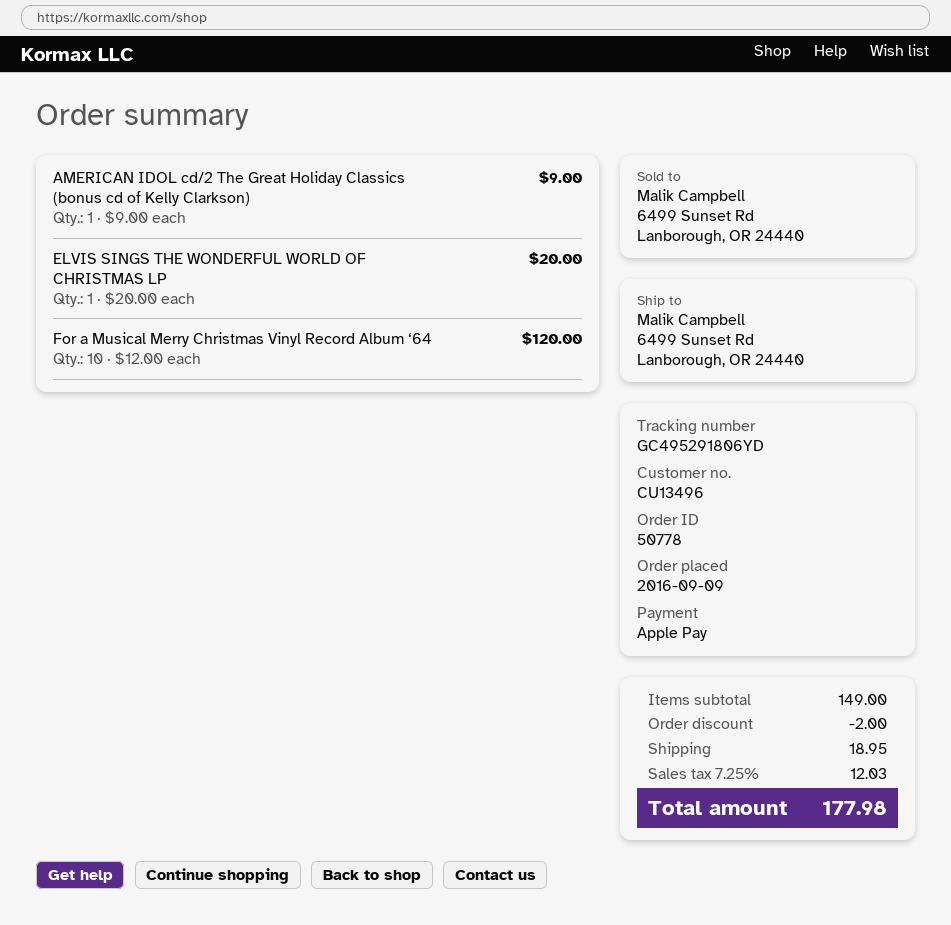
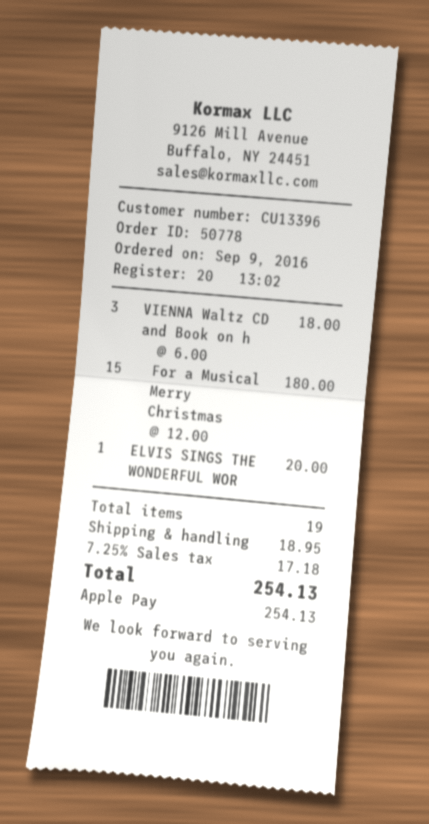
customer number: CU13496 -> CU13396
AMERICAN IDOL cd/2 The Great Holiday Classics (bonus cd of Kelly Clarkson): 1 x 9.00 = 9.00 -> none
For a Musical Merry Christmas Vinyl Record Album ‘64: 10 x 12.00 = 120.00 -> 15 x 12.00 = 180.00
VIENNA Waltz CD and Book on h: none -> 3 x 6.00 = 18.00
discount: 2.00 -> none
tax: 7.25% = 12.03 -> 7.25% = 17.18
total: 177.98 -> 254.13

